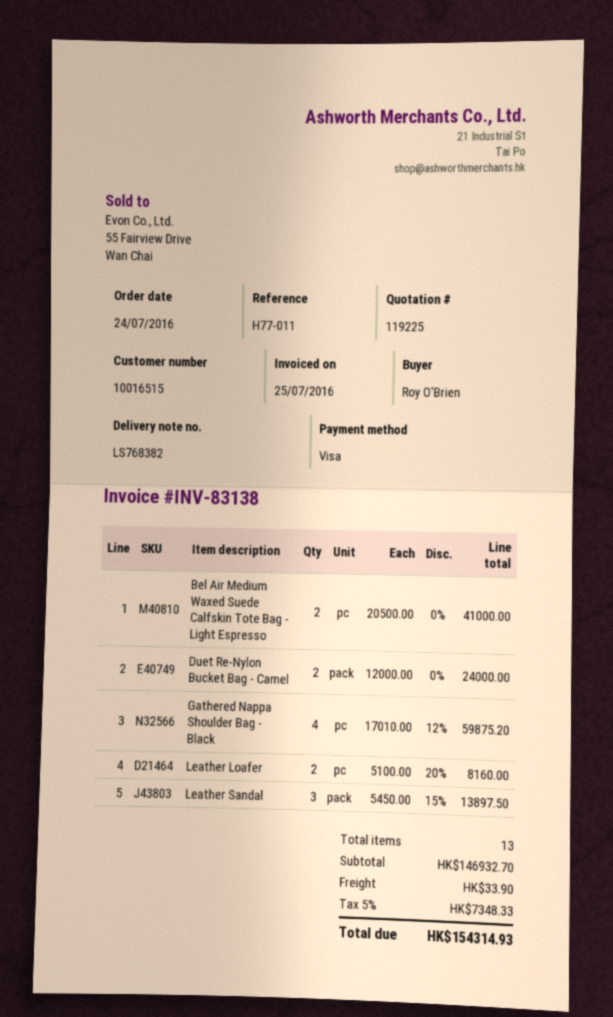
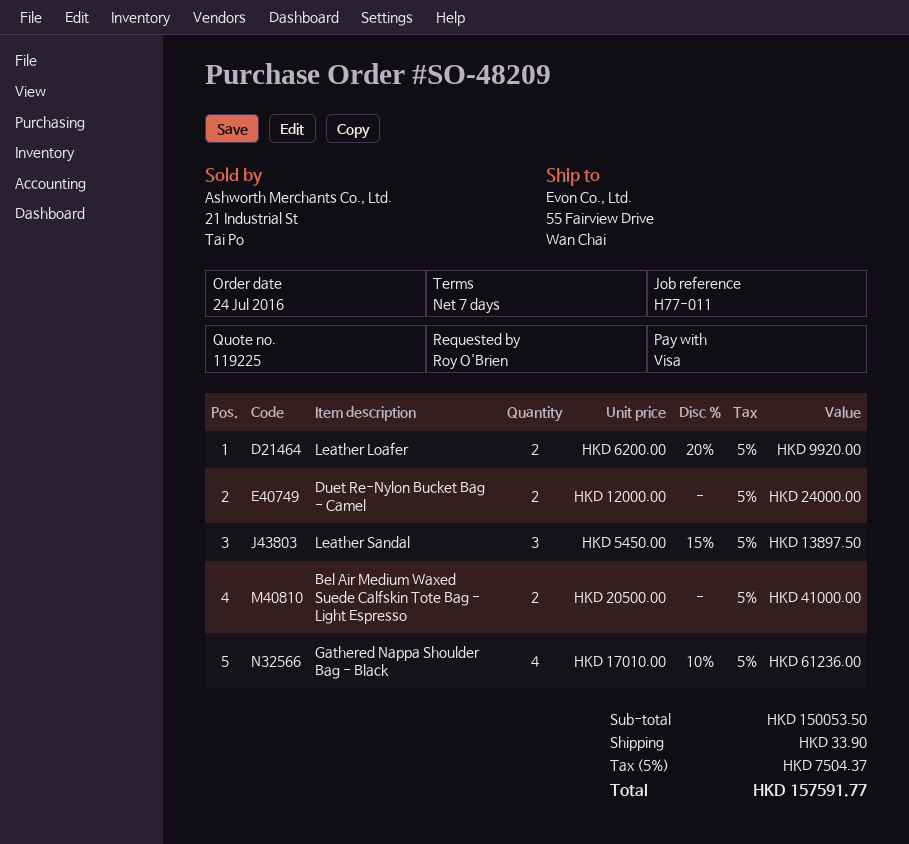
Gathered Nappa Shoulder Bag - Black: 4 x 17010.00 - 12% = 59875.20 -> 4 x 17010.00 - 10% = 61236.00
Leather Loafer: 2 x 5100.00 - 20% = 8160.00 -> 2 x 6200.00 - 20% = 9920.00
subtotal: 146932.70 -> 150053.50
tax: 5% = 7348.33 -> 5% = 7504.37
total: 154314.93 -> 157591.77

